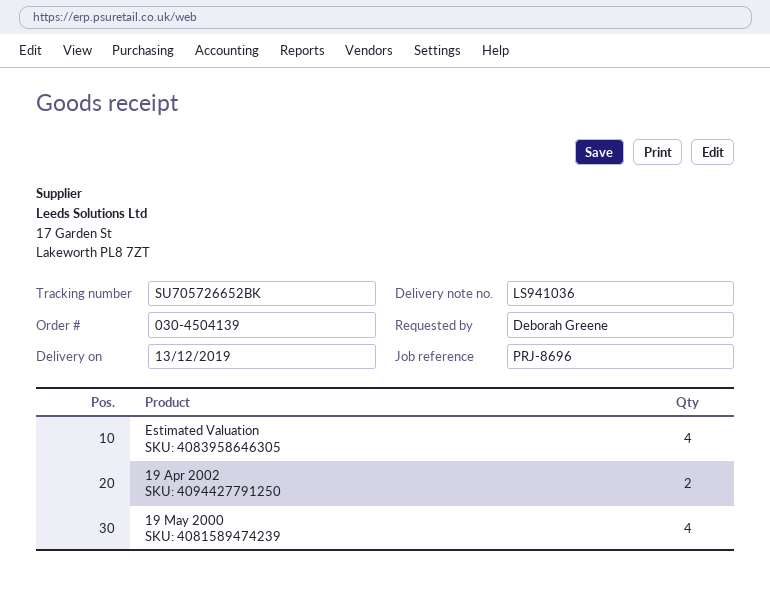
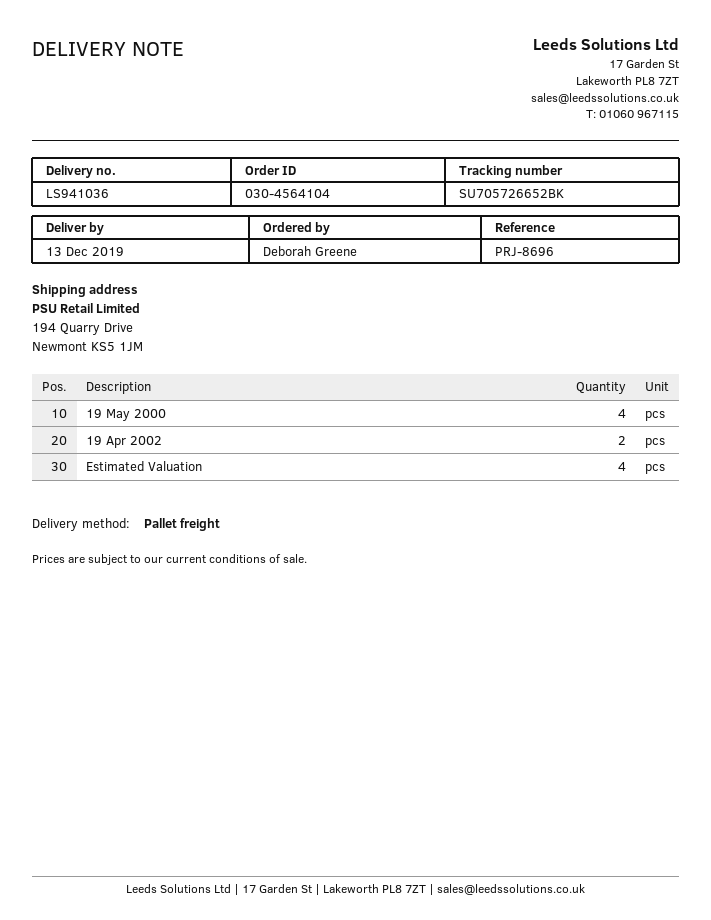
order number: 030-4504139 -> 030-4564104

